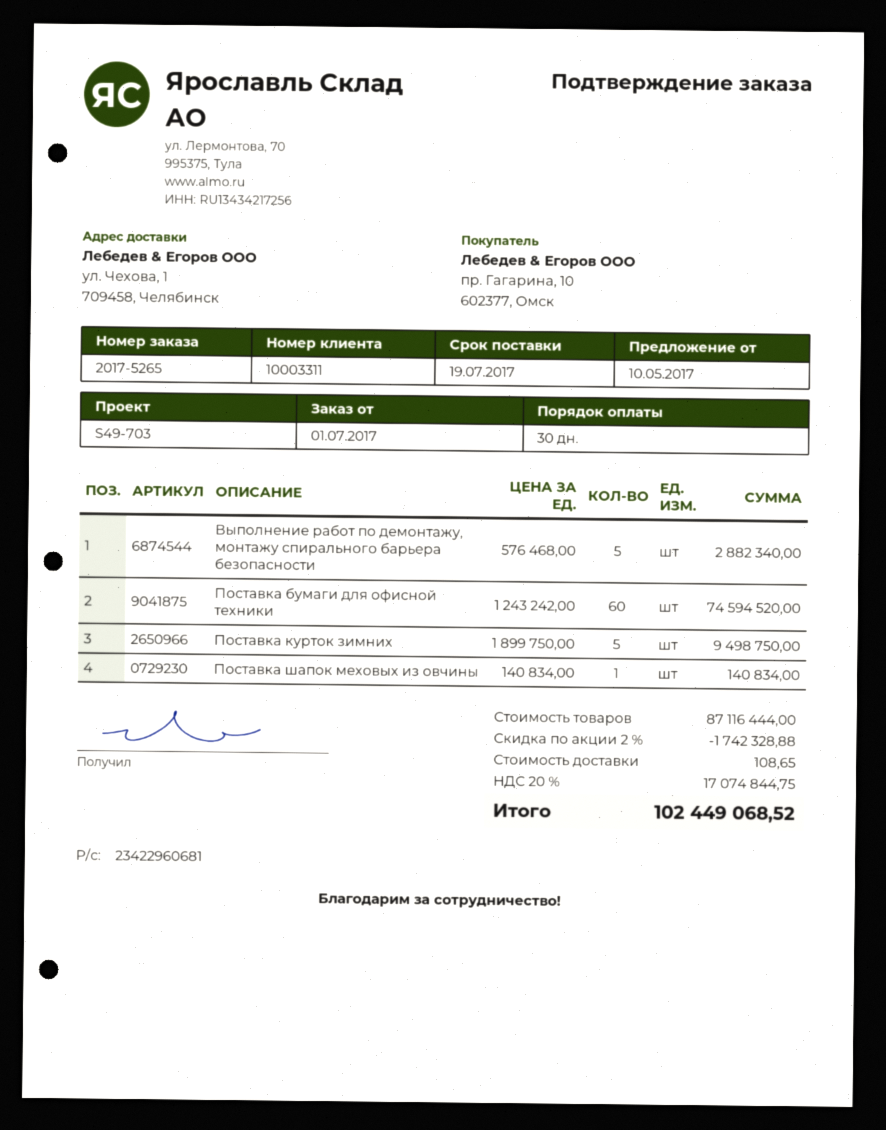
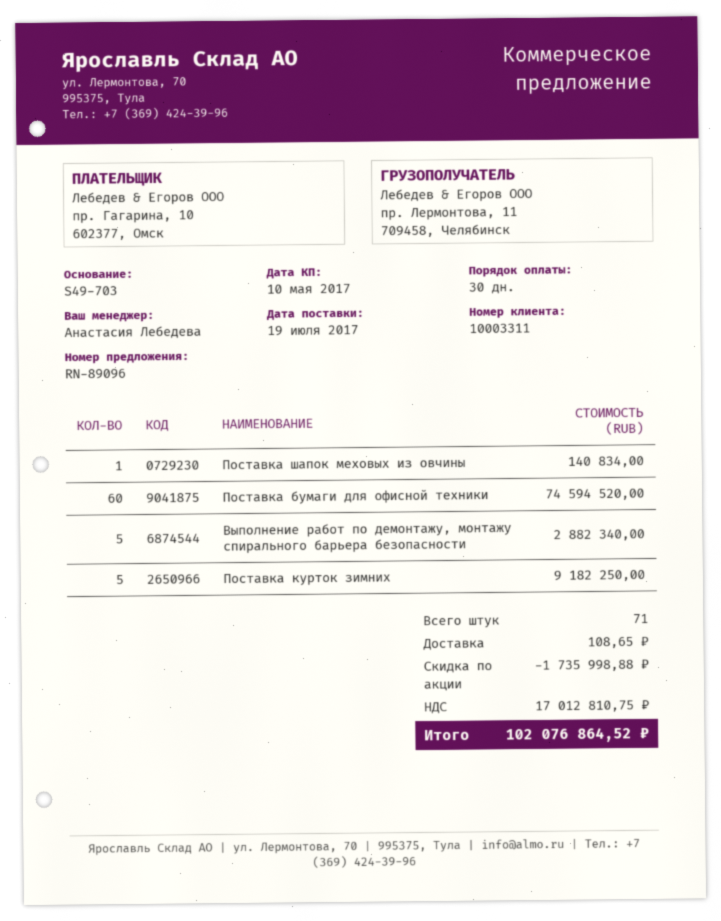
ship to: ул. Чехова, 1, 709458, Челябинск -> пр. Лермонтова, 11, 709458, Челябинск
Поставка курток зимних: 5 for 9498750.00 -> 5 for 9182250.00
discount: 1742328.88 -> 1735998.88
tax: 17074844.75 -> 17012810.75
total: 102449068.52 -> 102076864.52

